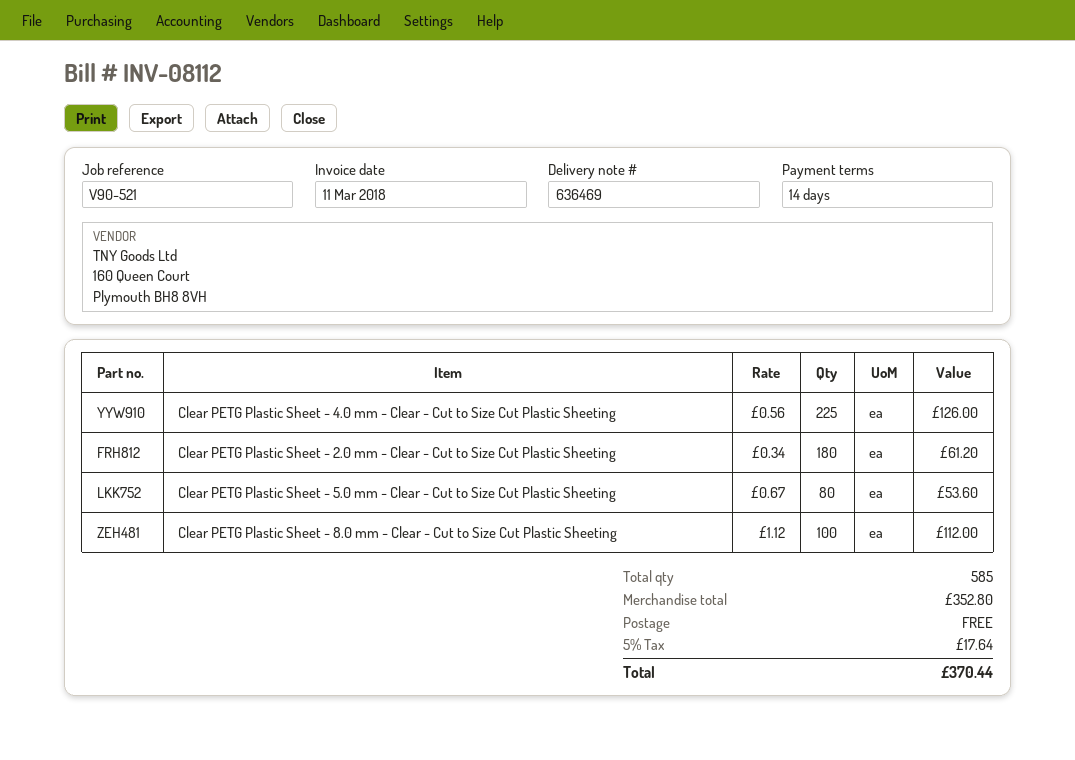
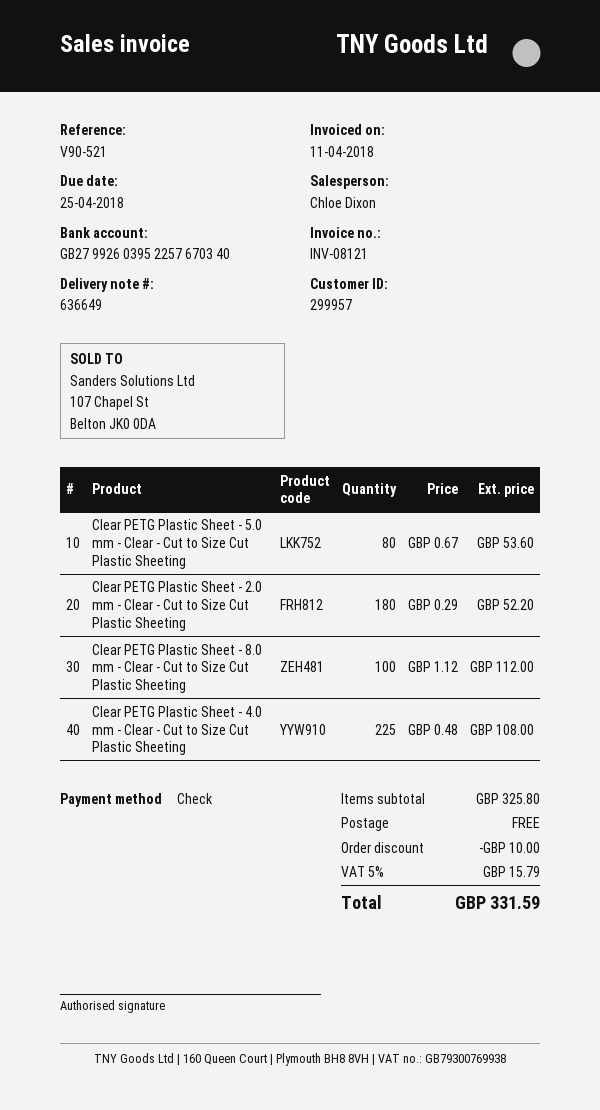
delivery note number: 636469 -> 636649
invoice number: INV-08112 -> INV-08121
invoice date: 2018-03-11 -> 2018-04-11
Clear PETG Plastic Sheet - 4.0 mm - Clear - Cut to Size Cut Plastic Sheeting: 225 x 0.56 = 126.00 -> 225 x 0.48 = 108.00
Clear PETG Plastic Sheet - 2.0 mm - Clear - Cut to Size Cut Plastic Sheeting: 180 x 0.34 = 61.20 -> 180 x 0.29 = 52.20
subtotal: 352.80 -> 325.80
discount: none -> 10.00
tax: 5% = 17.64 -> 5% = 15.79
total: 370.44 -> 331.59

